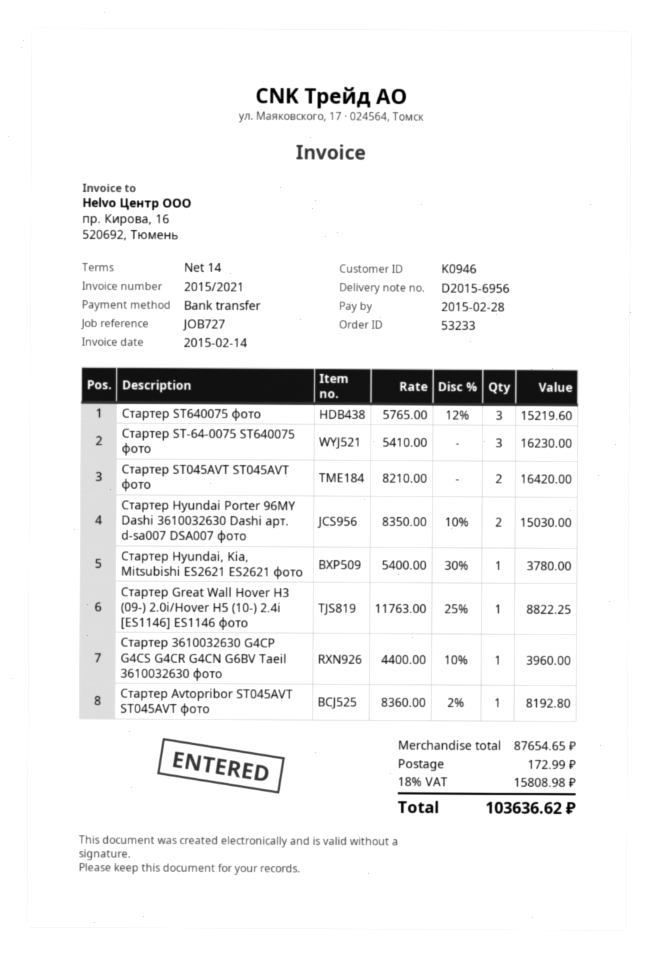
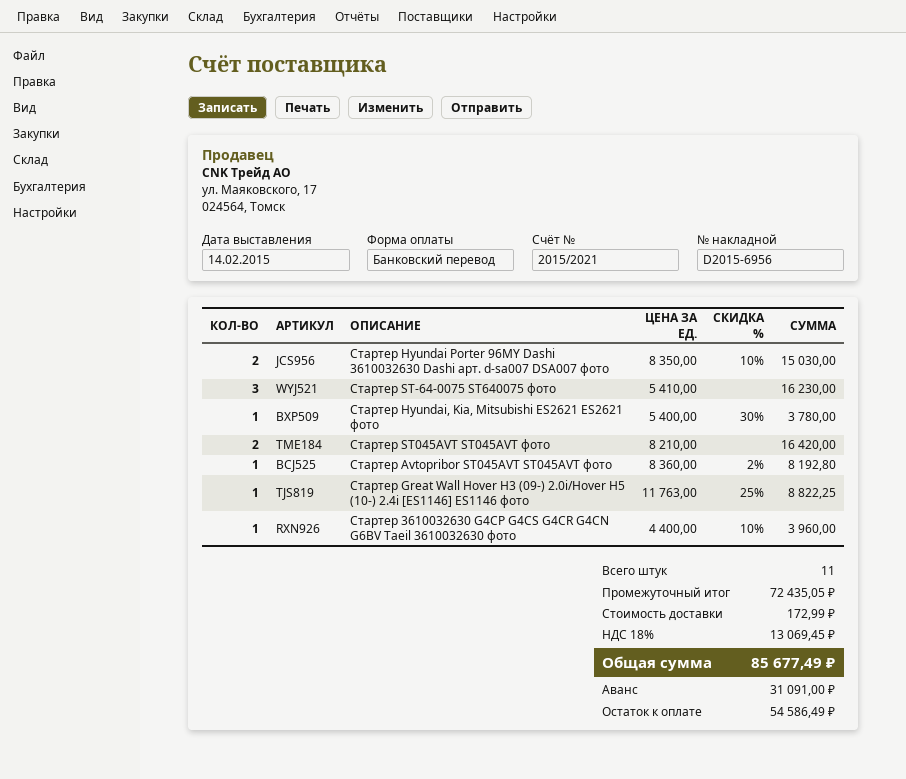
Стартер ST640075 фото: 3 x 5765.00 - 12% = 15219.60 -> none
subtotal: 87654.65 -> 72435.05
tax: 18% = 15808.98 -> 18% = 13069.45
total: 103636.62 -> 85677.49

